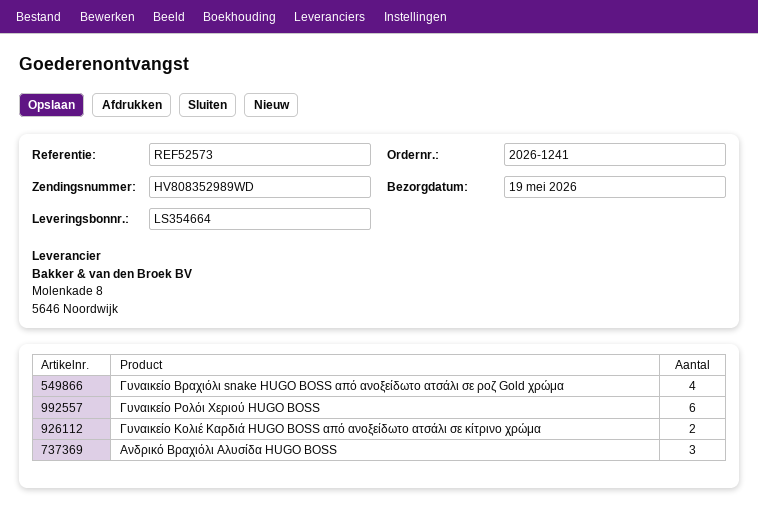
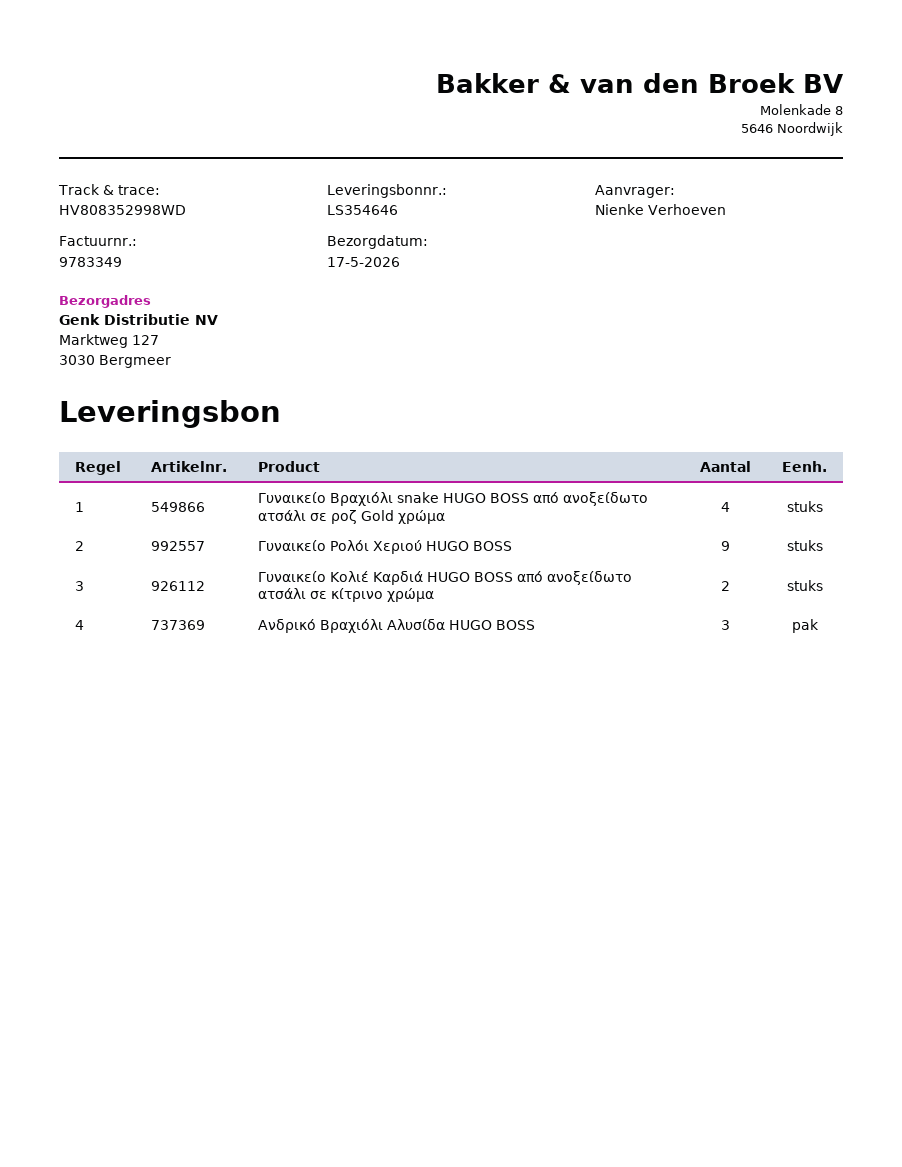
delivery note number: LS354664 -> LS354646
delivery date: 2026-05-19 -> 2026-05-17
tracking number: HV808352989WD -> HV808352998WD
Γυναικείο Ρολόι Χεριού HUGO BOSS: 6 -> 9

